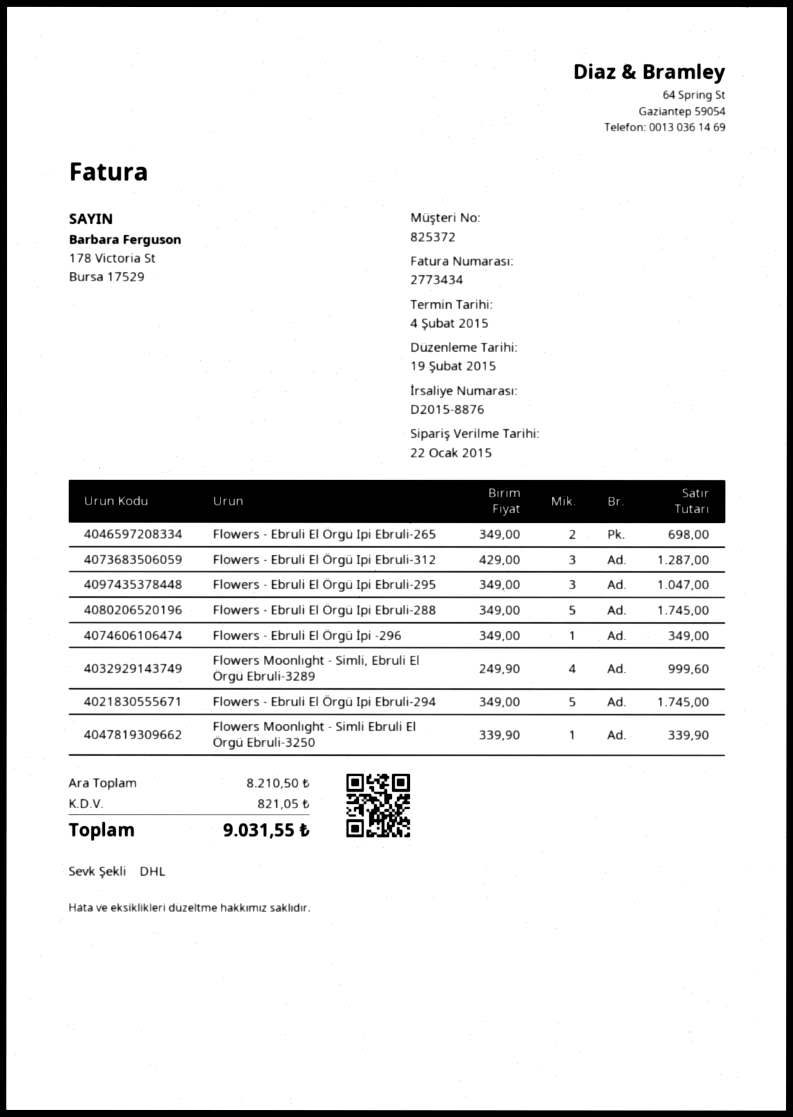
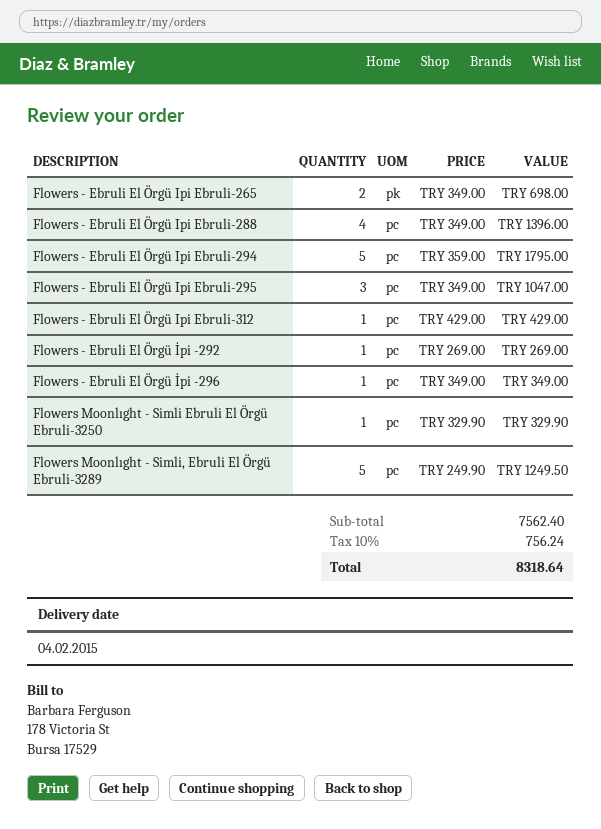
Flowers - Ebruli El Örgü Ipi Ebruli-312: 3 x 429.00 = 1287.00 -> 1 x 429.00 = 429.00
Flowers - Ebruli El Örgü Ipi Ebruli-288: 5 x 349.00 = 1745.00 -> 4 x 349.00 = 1396.00
Flowers Moonlıght - Simli, Ebruli El Örgü Ebruli-3289: 4 x 249.90 = 999.60 -> 5 x 249.90 = 1249.50
Flowers - Ebruli El Örgü Ipi Ebruli-294: 5 x 349.00 = 1745.00 -> 5 x 359.00 = 1795.00
Flowers Moonlıght - Simli Ebruli El Örgü Ebruli-3250: 1 x 339.90 = 339.90 -> 1 x 329.90 = 329.90
Flowers - Ebruli El Örgü İpi -292: none -> 1 x 269.00 = 269.00
subtotal: 8210.50 -> 7562.40
tax: 821.05 -> 756.24
total: 9031.55 -> 8318.64

